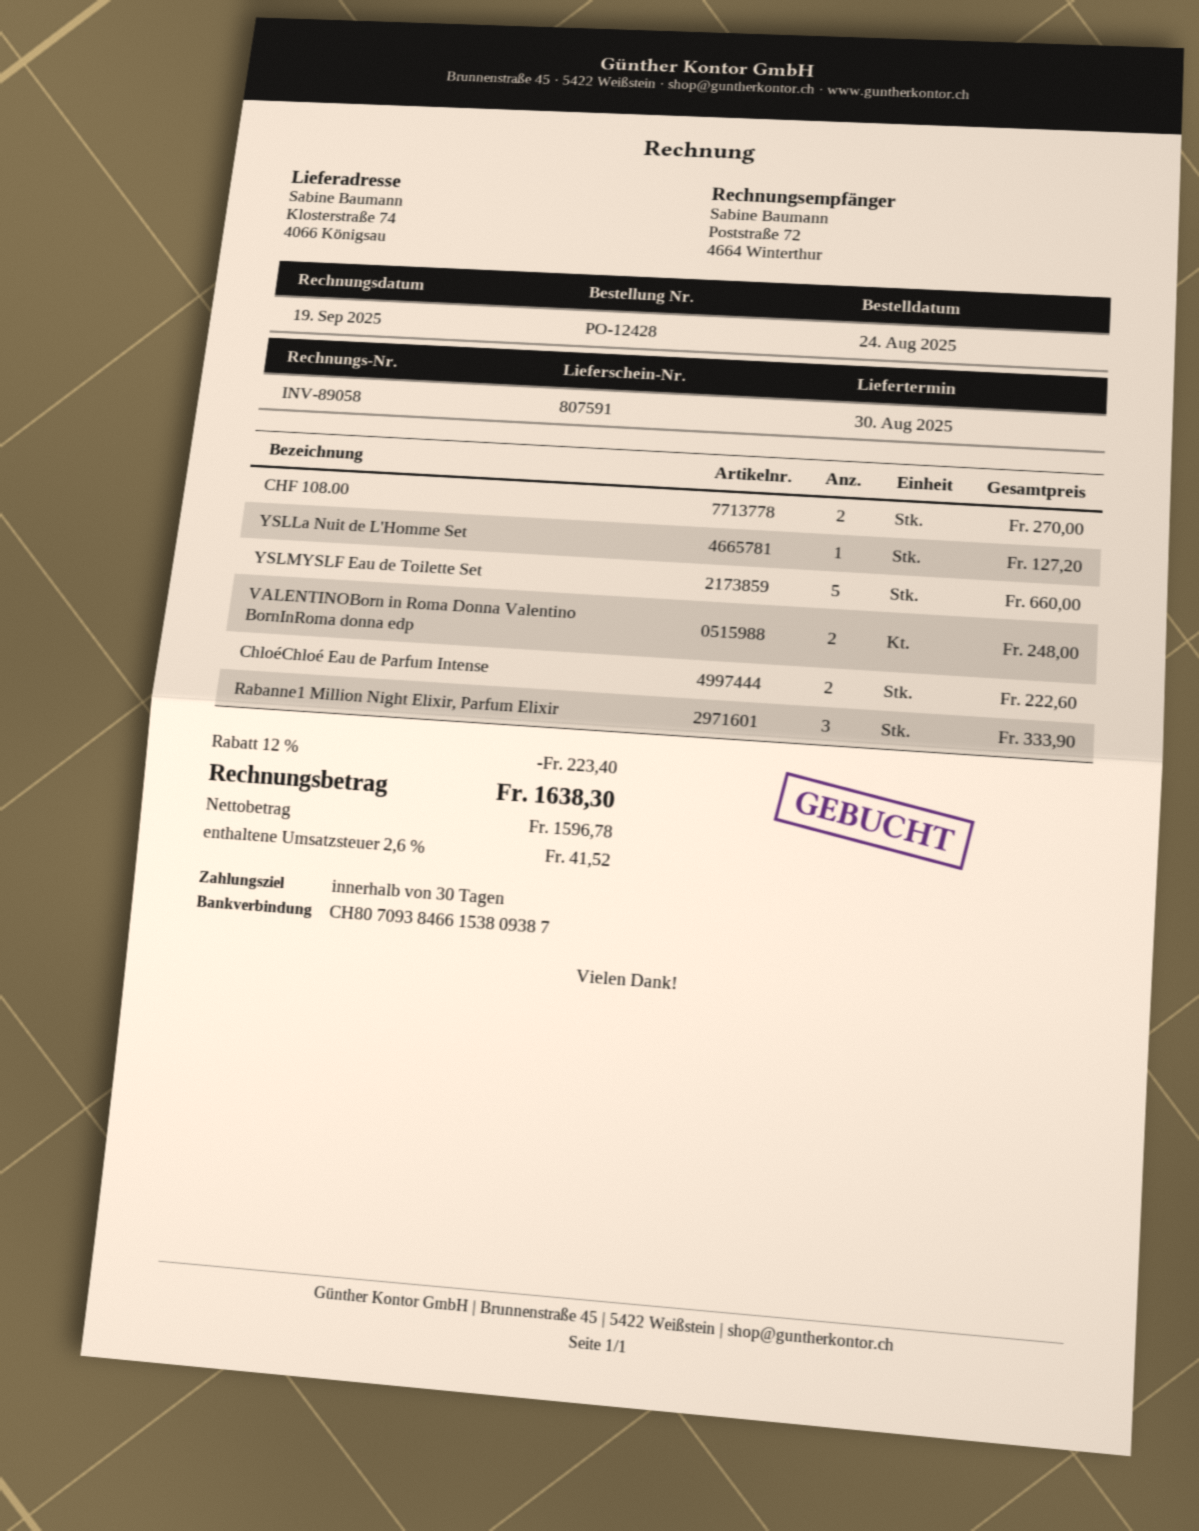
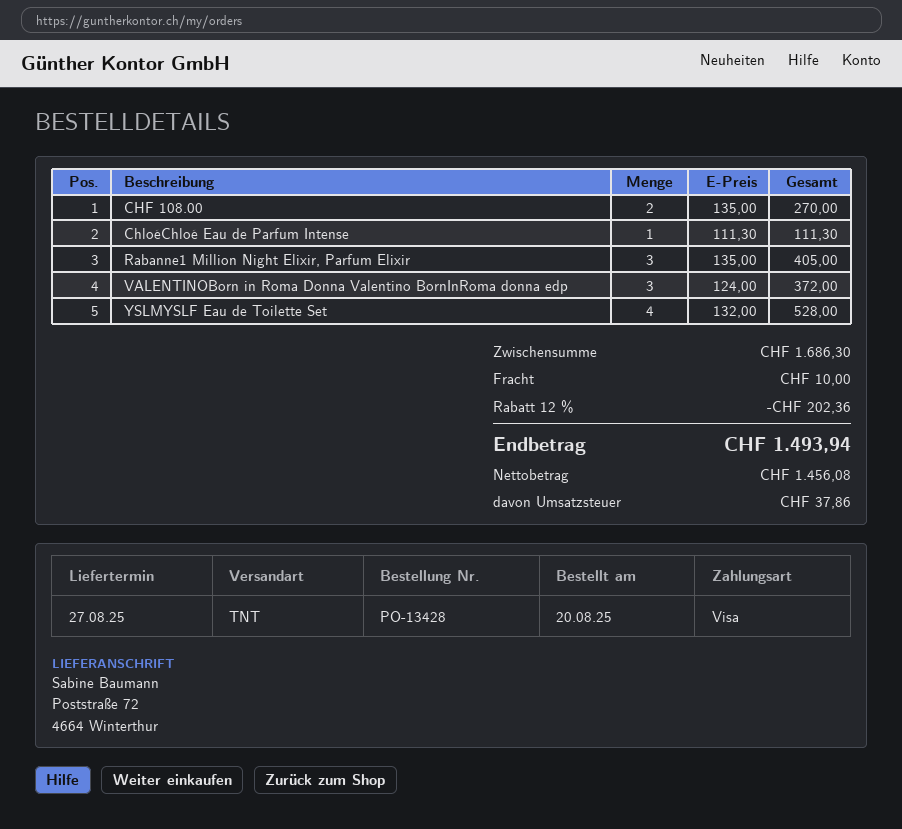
order number: PO-12428 -> PO-13428
order date: 2025-08-24 -> 2025-08-20
delivery date: 2025-08-30 -> 2025-08-27
ship to: Klosterstraße 74, 4066 Königsau -> Poststraße 72, 4664 Winterthur
YSLLa Nuit de L'Homme Set: 1 for 127.20 -> none
YSLMYSLF Eau de Toilette Set: 5 for 660.00 -> 4 for 528.00
VALENTINOBorn in Roma Donna Valentino BornInRoma donna edp: 2 for 248.00 -> 3 for 372.00
ChloéChloé Eau de Parfum Intense: 2 for 222.60 -> 1 for 111.30
Rabanne1 Million Night Elixir, Parfum Elixir: 3 for 333.90 -> 3 for 405.00
discount: 12% = 223.40 -> 12% = 202.36
shipping: none -> 10.00
net: 1596.78 -> 1456.08
tax: 41.52 -> 37.86
total: 1638.30 -> 1493.94

